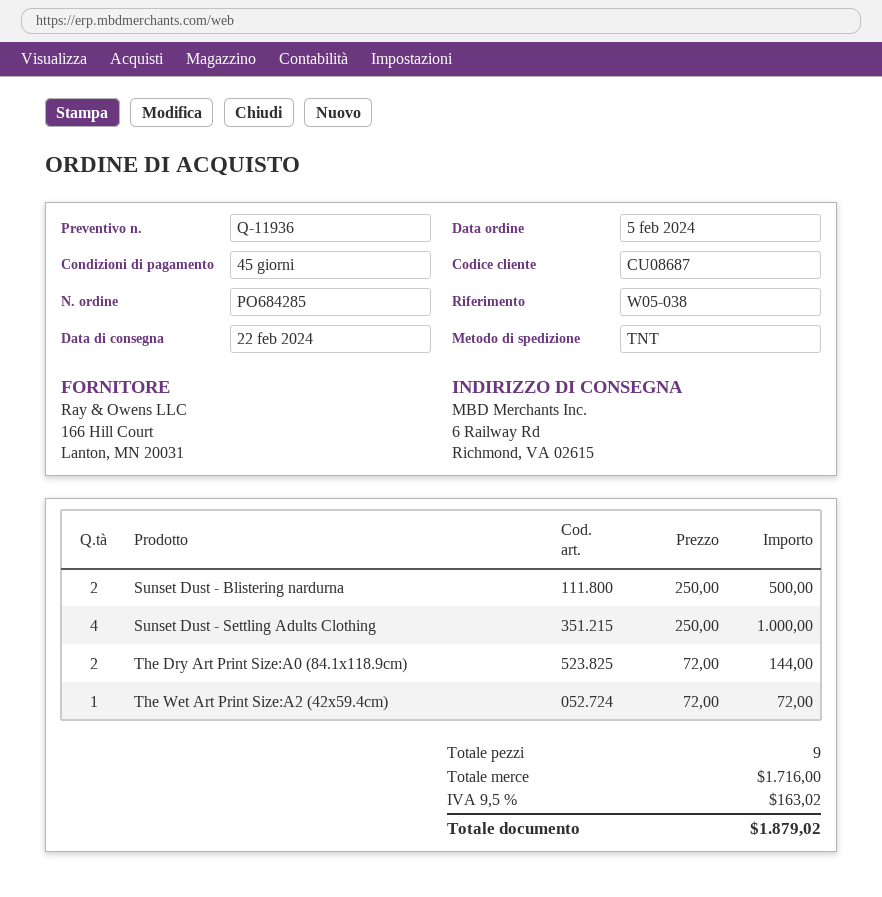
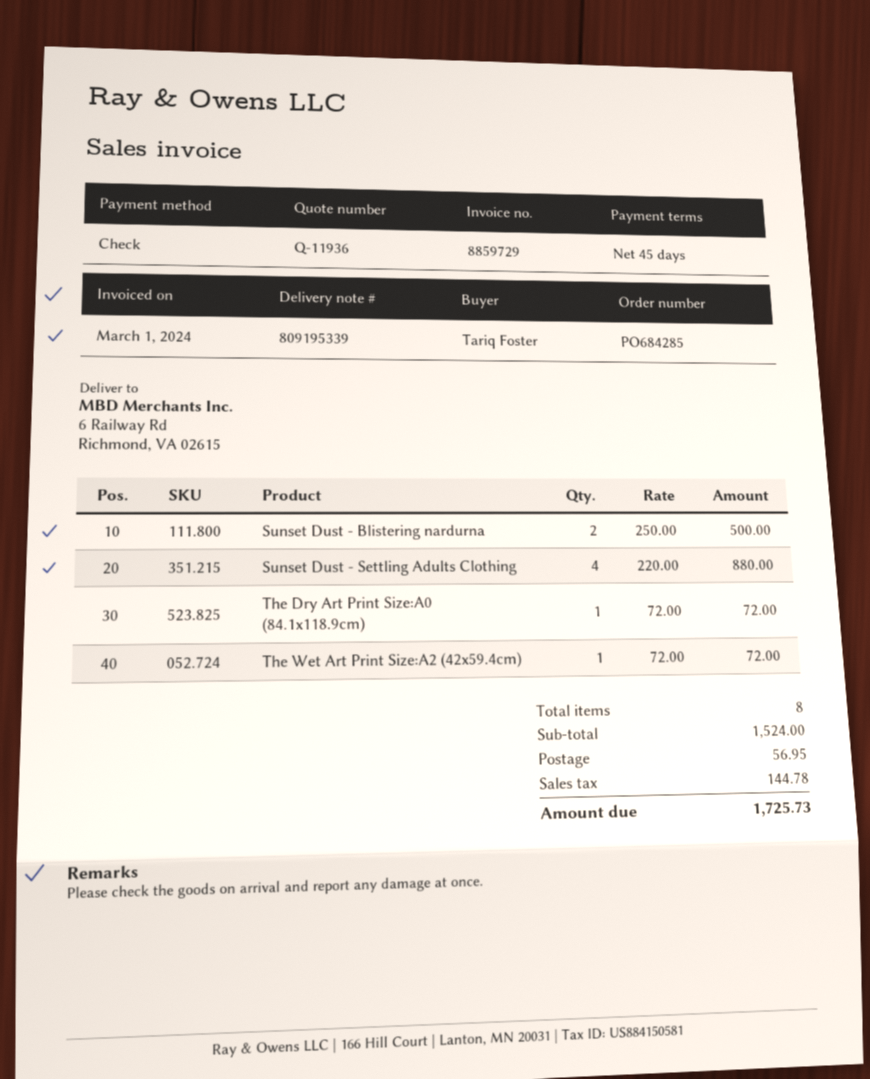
Sunset Dust - Settling Adults Clothing: 4 x 250.00 = 1000.00 -> 4 x 220.00 = 880.00
The Dry Art Print Size:A0 (84.1x118.9cm): 2 x 72.00 = 144.00 -> 1 x 72.00 = 72.00
total quantity: 9 -> 8
subtotal: 1716.00 -> 1524.00
shipping: none -> 56.95
tax: 163.02 -> 144.78
total: 1879.02 -> 1725.73

